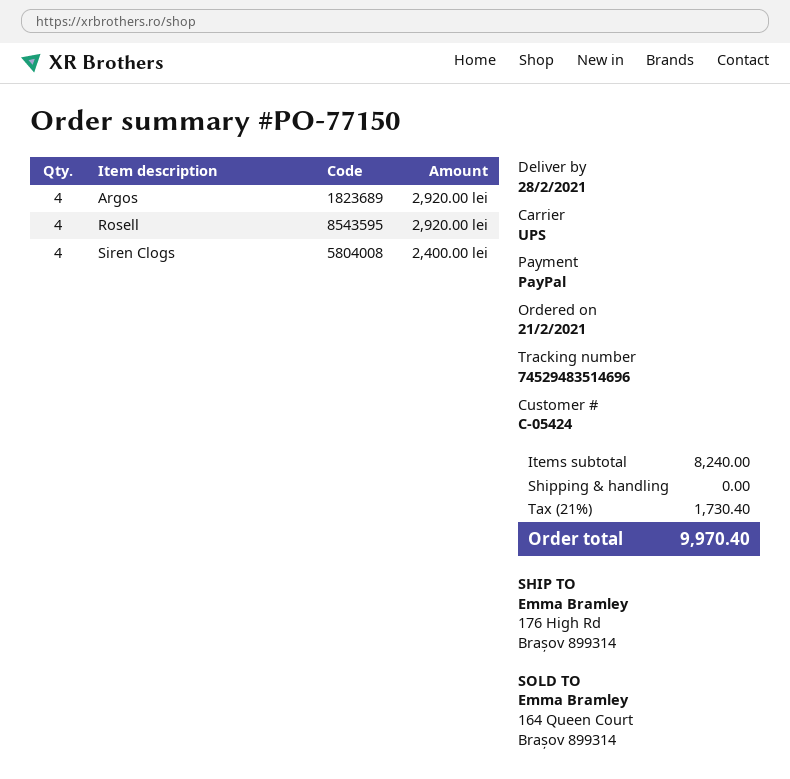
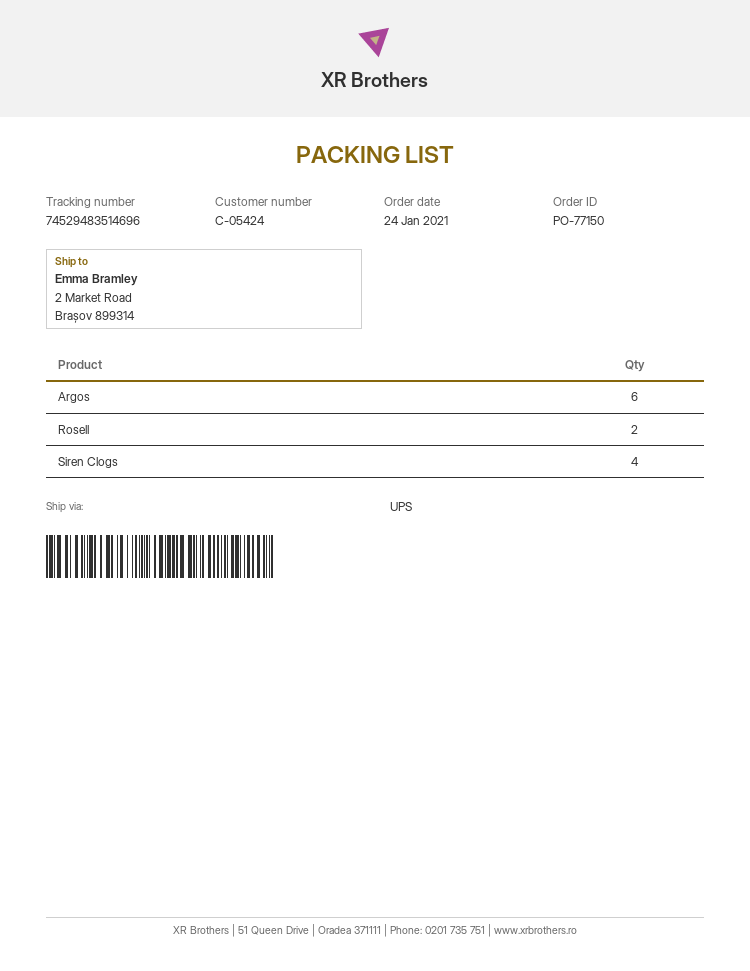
order date: 2021-02-21 -> 2021-01-24
ship to: 176 High Rd, Brașov 899314 -> 2 Market Road, Brașov 899314
Argos: 4 -> 6
Rosell: 4 -> 2

